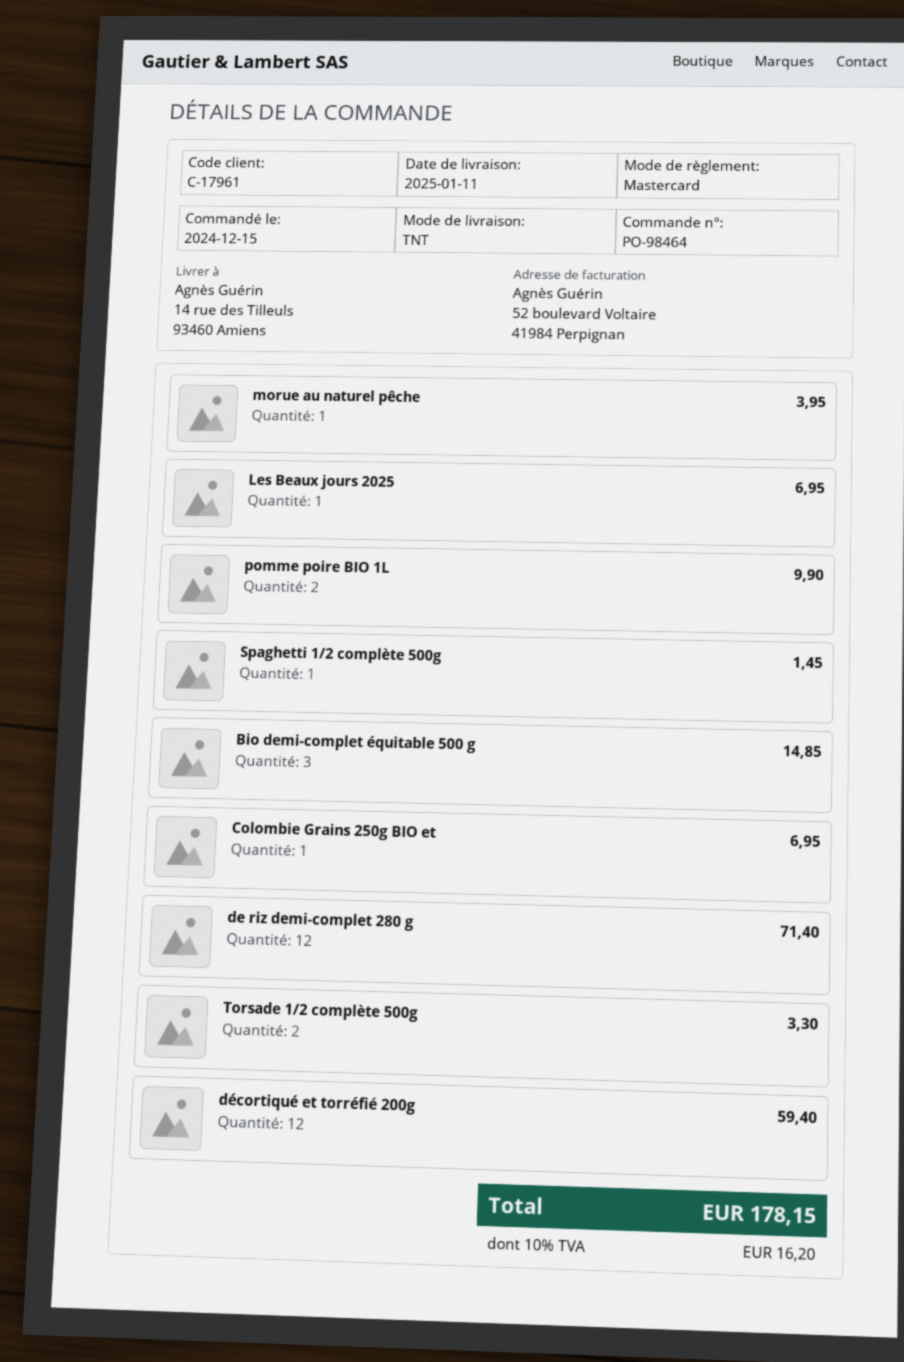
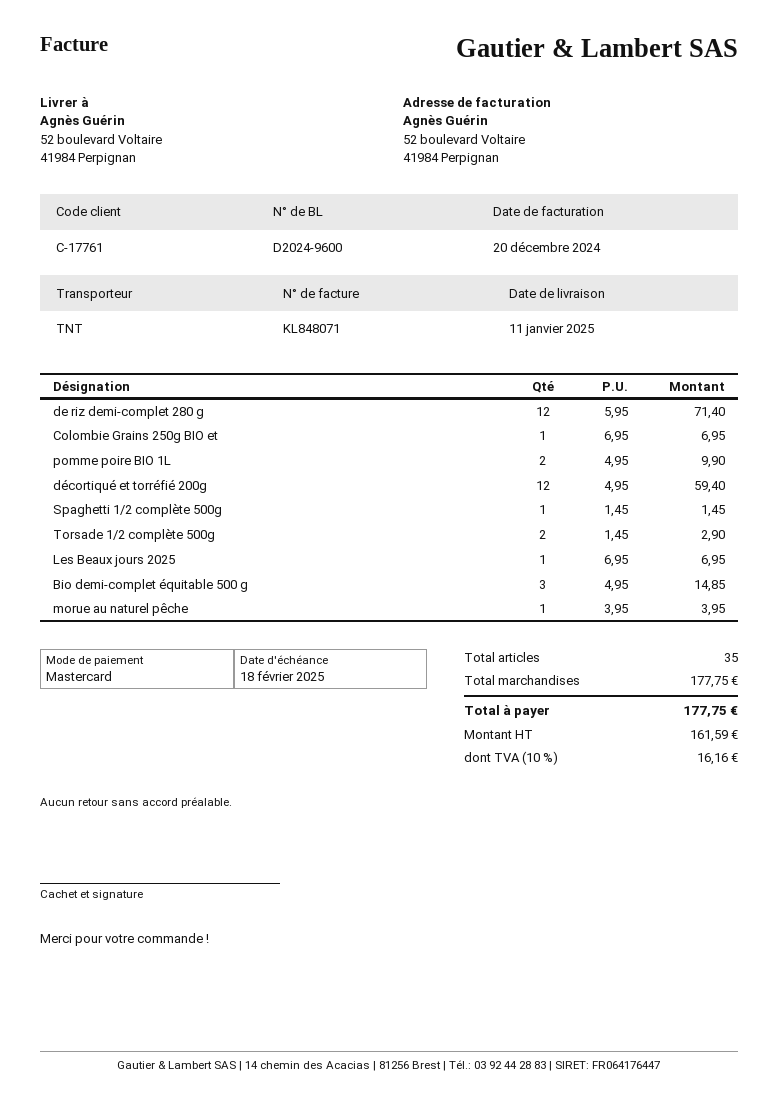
customer number: C-17961 -> C-17761
ship to: 14 rue des Tilleuls, 93460 Amiens -> 52 boulevard Voltaire, 41984 Perpignan
Torsade 1/2 complète 500g: 2 for 3.30 -> 2 for 2.90
tax: 10% = 16.20 -> 10% = 16.16
total: 178.15 -> 177.75

